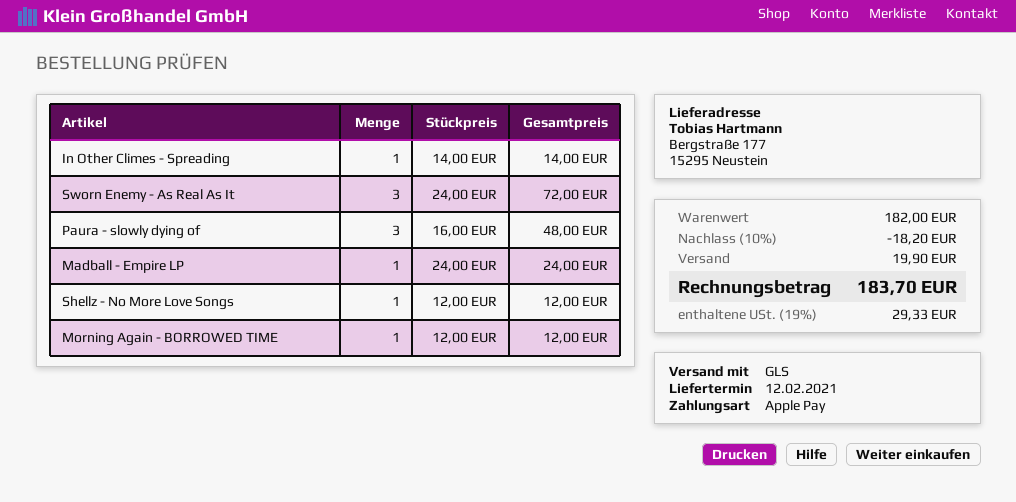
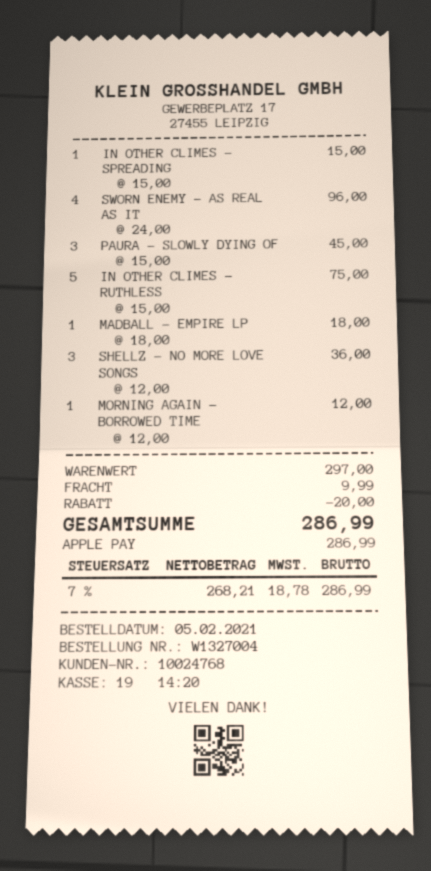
In Other Climes - Spreading: 1 x 14.00 = 14.00 -> 1 x 15.00 = 15.00
Sworn Enemy - As Real As It: 3 x 24.00 = 72.00 -> 4 x 24.00 = 96.00
Paura - slowly dying of: 3 x 16.00 = 48.00 -> 3 x 15.00 = 45.00
Madball - Empire LP: 1 x 24.00 = 24.00 -> 1 x 18.00 = 18.00
Shellz - No More Love Songs: 1 x 12.00 = 12.00 -> 3 x 12.00 = 36.00
IN OTHER CLIMES - RUTHLESS: none -> 5 x 15.00 = 75.00
subtotal: 182.00 -> 297.00
discount: 18.20 -> 20.00
shipping: 19.90 -> 9.99
tax: 19% = 29.33 -> 7% = 18.78
total: 183.70 -> 286.99

